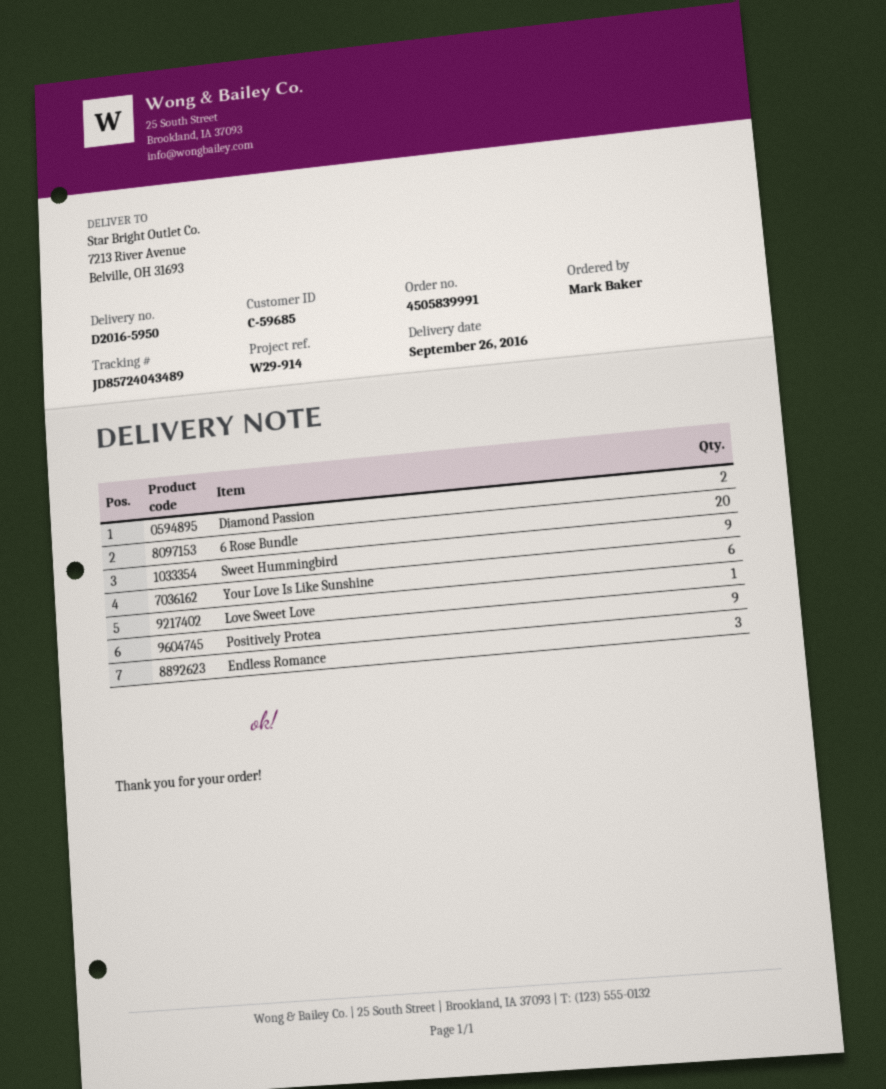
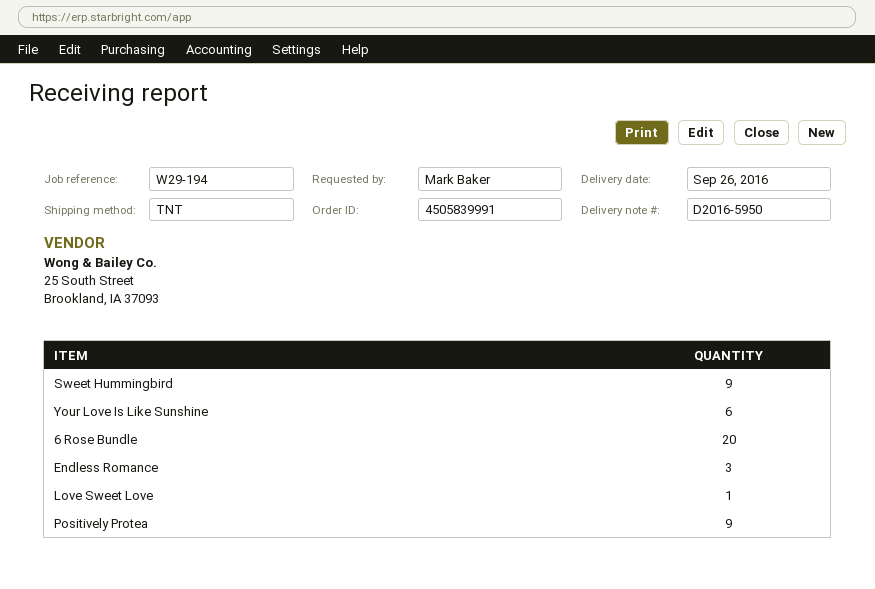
reference: W29-914 -> W29-194
Diamond Passion: 2 -> none

